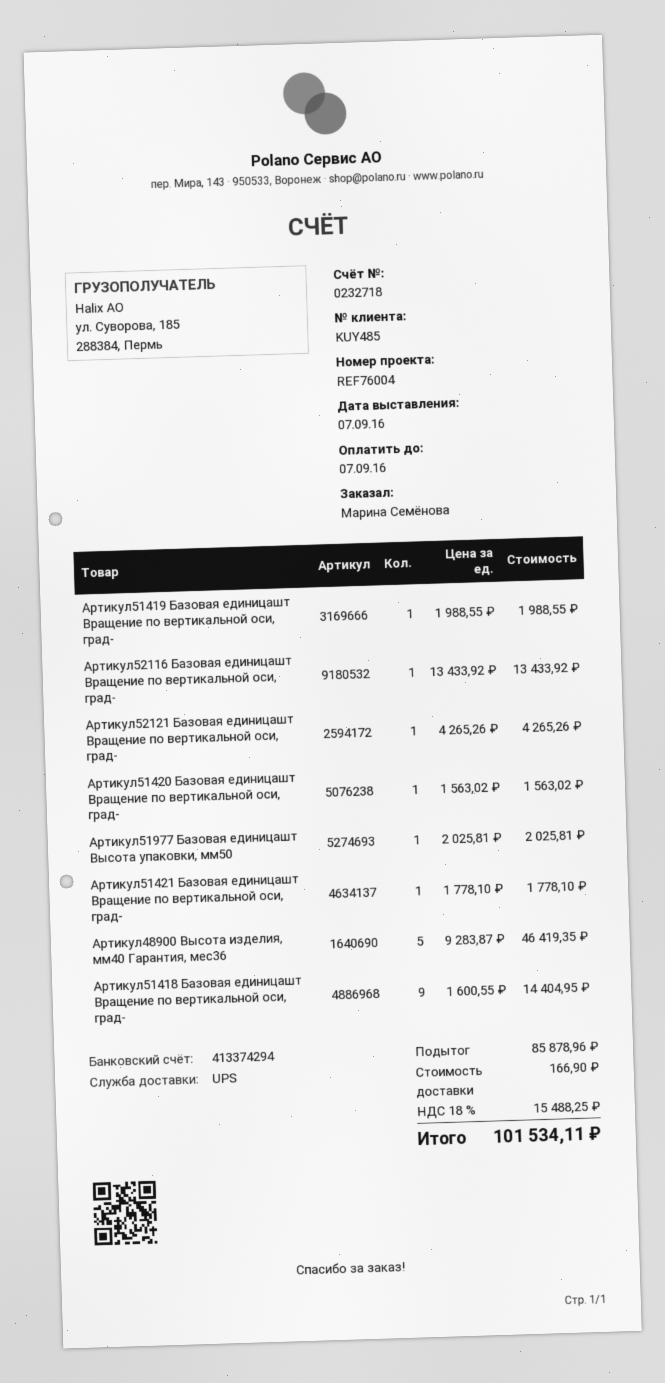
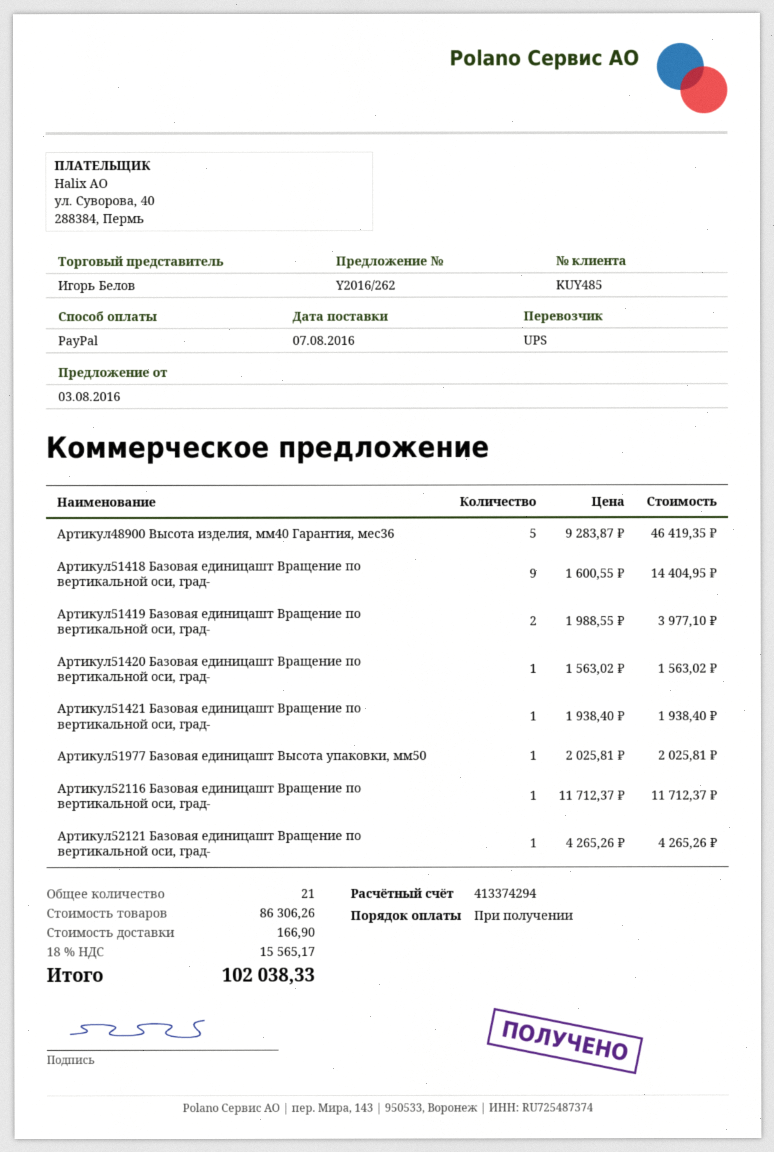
Артикул51419 Базовая единицашт Вращение по вертикальной оси, град-: 1 x 1988.55 = 1988.55 -> 2 x 1988.55 = 3977.10
Артикул52116 Базовая единицашт Вращение по вертикальной оси, град-: 1 x 13433.92 = 13433.92 -> 1 x 11712.37 = 11712.37
Артикул51421 Базовая единицашт Вращение по вертикальной оси, град-: 1 x 1778.10 = 1778.10 -> 1 x 1938.40 = 1938.40
subtotal: 85878.96 -> 86306.26
tax: 18% = 15488.25 -> 18% = 15565.17
total: 101534.11 -> 102038.33

